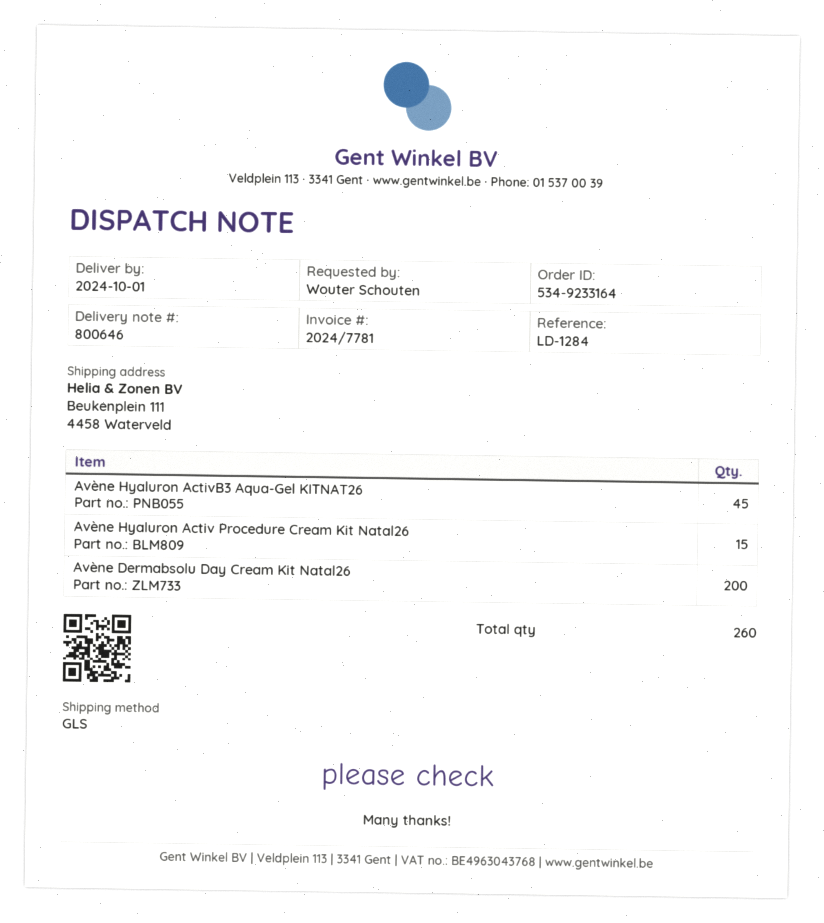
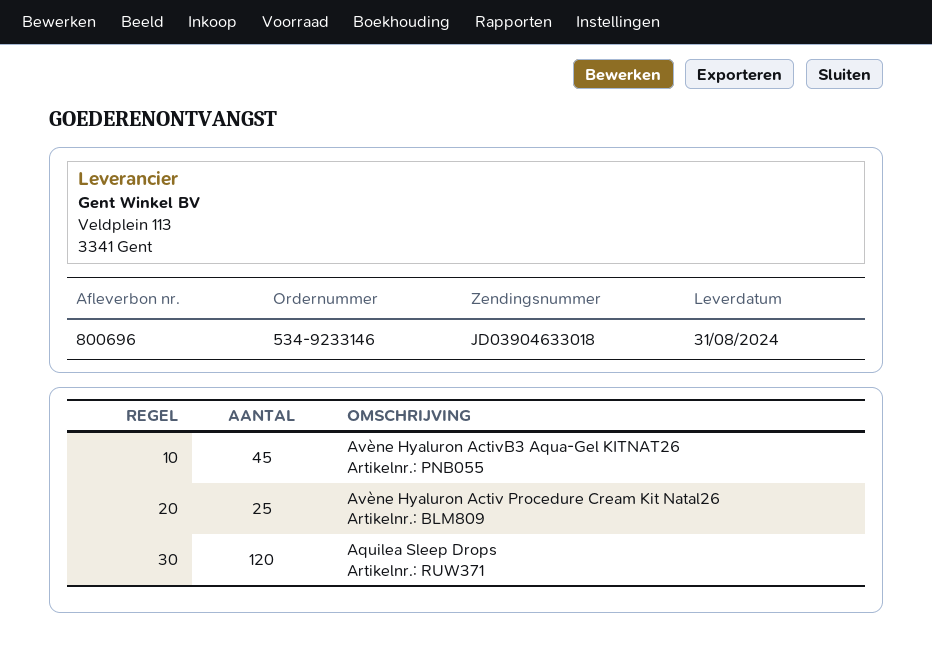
order number: 534-9233164 -> 534-9233146
delivery note number: 800646 -> 800696
delivery date: 2024-10-01 -> 2024-08-31
Avène Hyaluron Activ Procedure Cream Kit Natal26: 15 -> 25
Avène Dermabsolu Day Cream Kit Natal26: 200 -> none
Aquilea Sleep Drops: none -> 120

